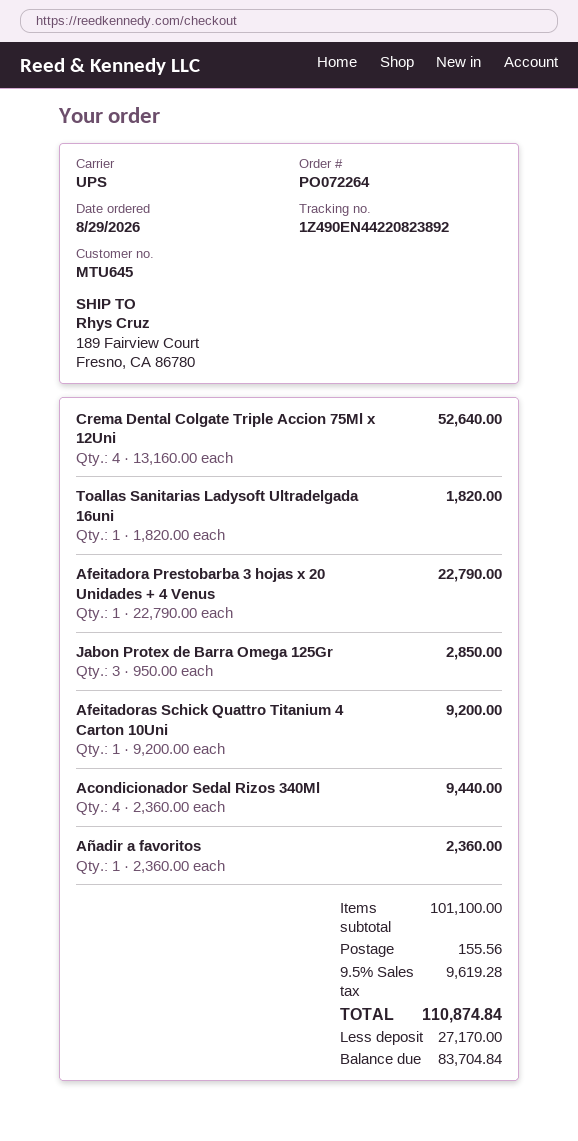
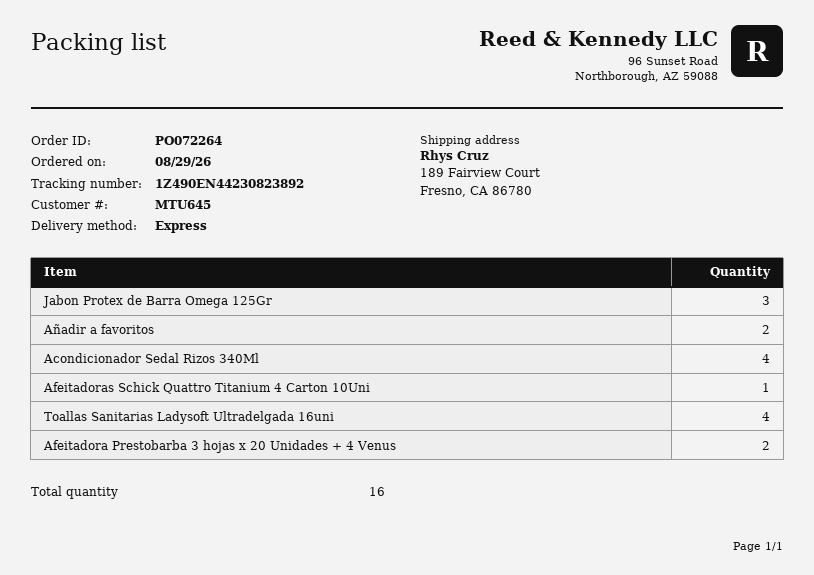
shipping method: UPS -> express
tracking number: 1Z490EN44220823892 -> 1Z490EN44230823892
Crema Dental Colgate Triple Accion 75Ml x 12Uni: 4 -> none
Toallas Sanitarias Ladysoft Ultradelgada 16uni: 1 -> 4
Afeitadora Prestobarba 3 hojas x 20 Unidades + 4 Venus: 1 -> 2
Añadir a favoritos: 1 -> 2

